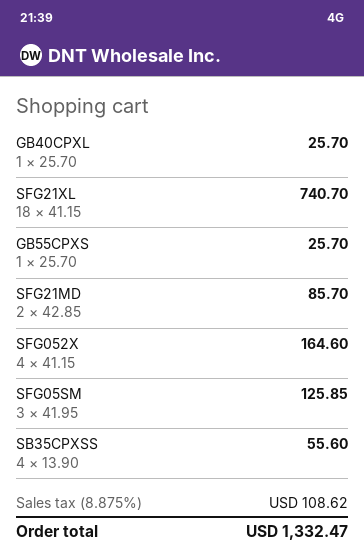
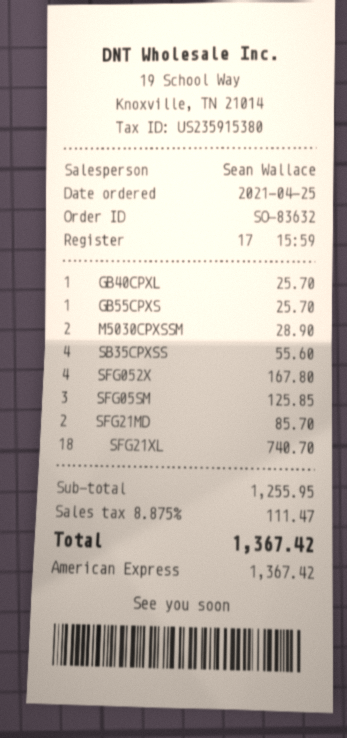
SFG052X: 4 for 164.60 -> 4 for 167.80
M5030CPXSSM: none -> 2 for 28.90
tax: 8.875% = 108.62 -> 8.875% = 111.47
total: 1332.47 -> 1367.42

